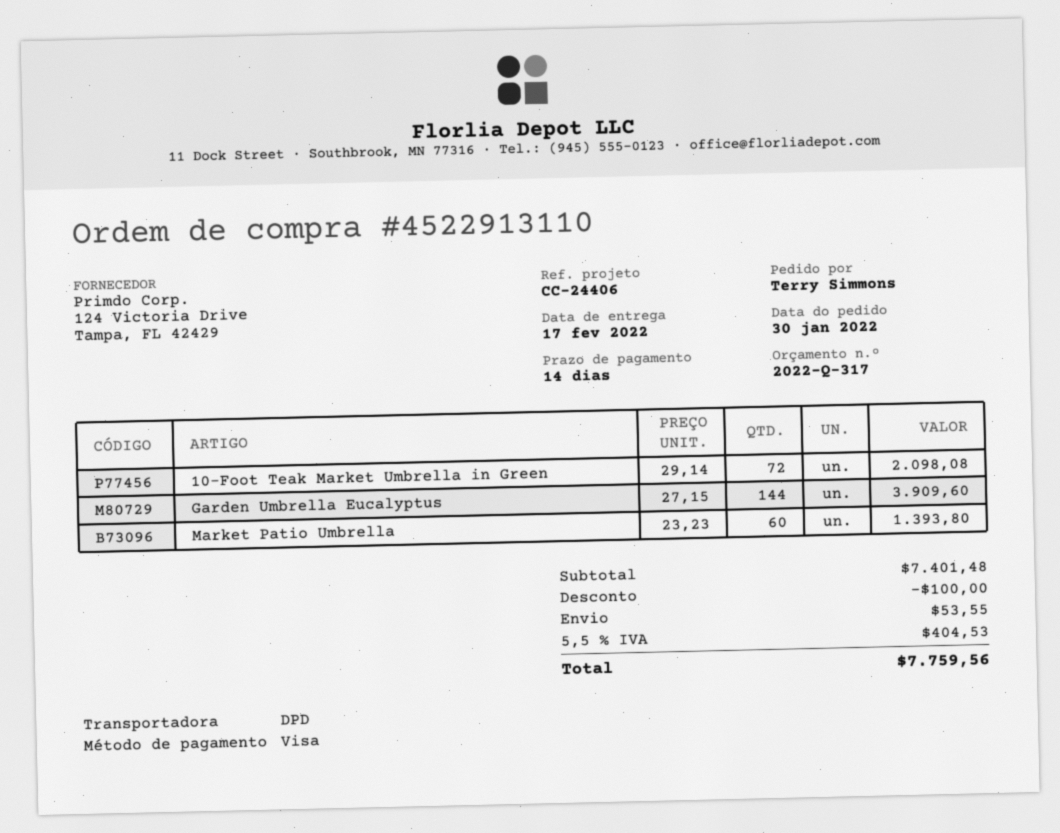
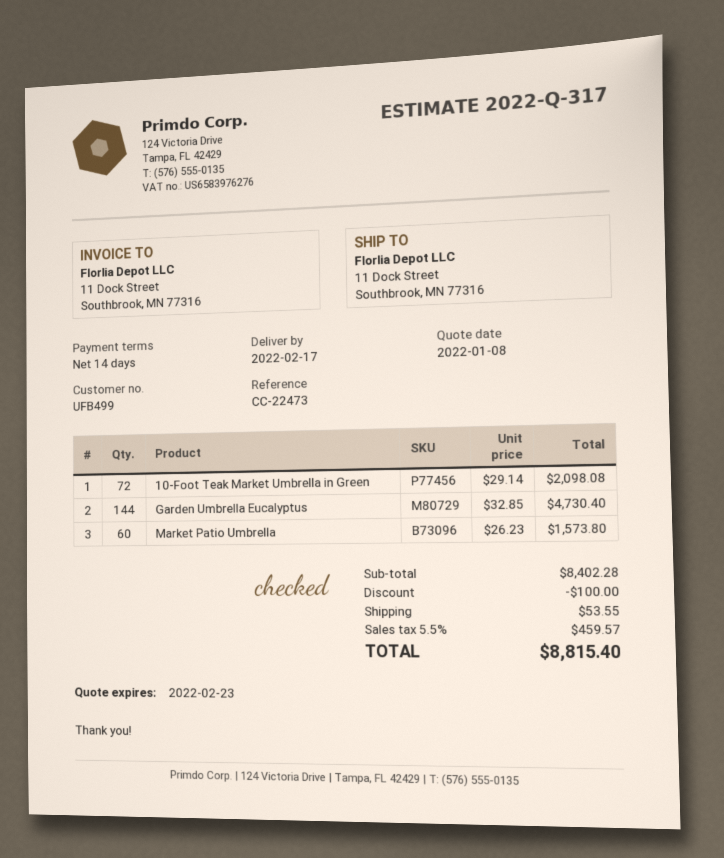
reference: CC-24406 -> CC-22473
Garden Umbrella Eucalyptus: 144 x 27.15 = 3909.60 -> 144 x 32.85 = 4730.40
Market Patio Umbrella: 60 x 23.23 = 1393.80 -> 60 x 26.23 = 1573.80
subtotal: 7401.48 -> 8402.28
tax: 5.5% = 404.53 -> 5.5% = 459.57
total: 7759.56 -> 8815.40

